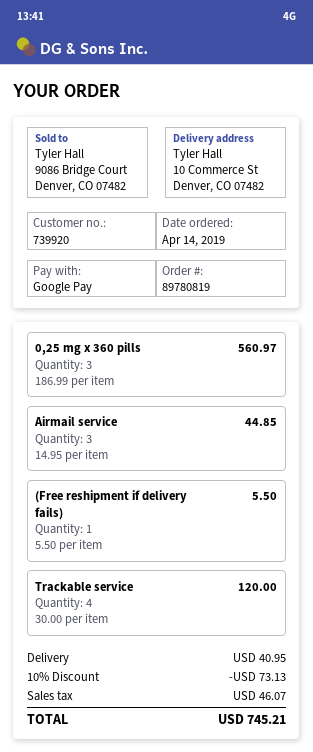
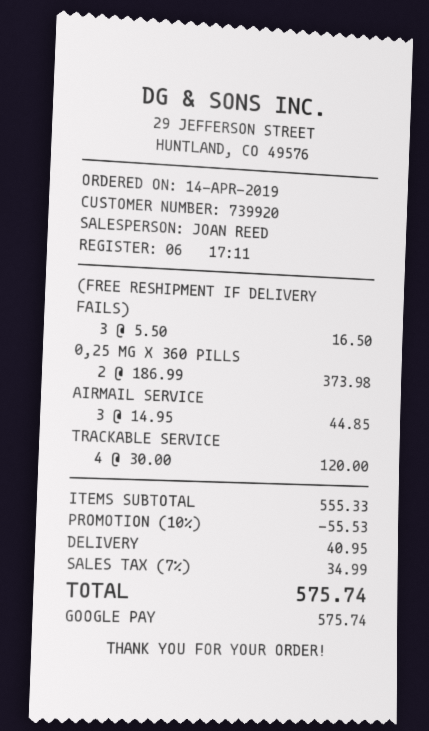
0,25 mg x 360 pills: 3 x 186.99 = 560.97 -> 2 x 186.99 = 373.98
(Free reshipment if delivery fails): 1 x 5.50 = 5.50 -> 3 x 5.50 = 16.50
discount: 10% = 73.13 -> 10% = 55.53
tax: 46.07 -> 34.99
total: 745.21 -> 575.74

